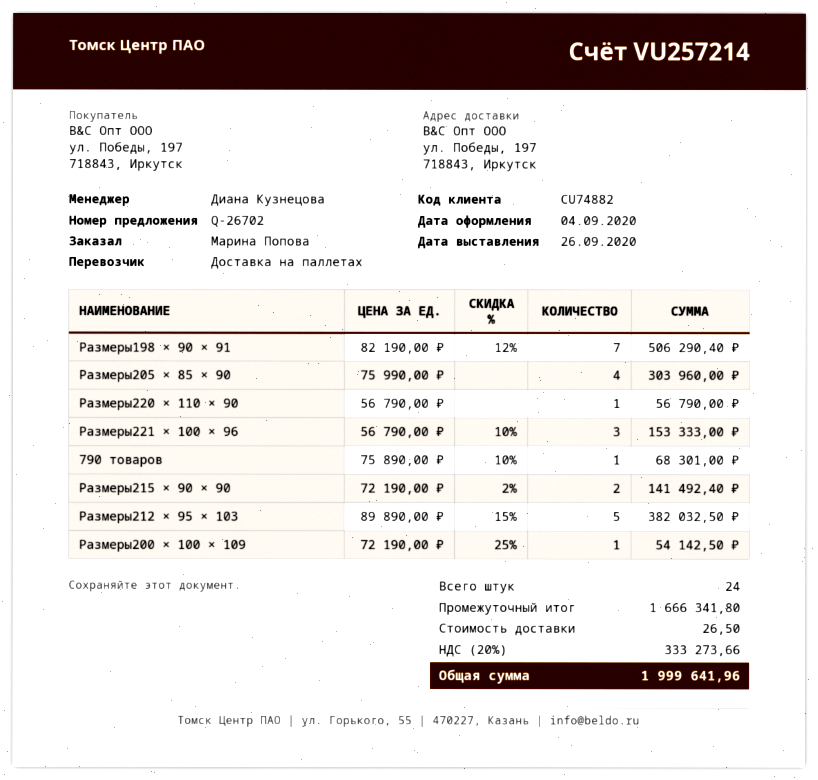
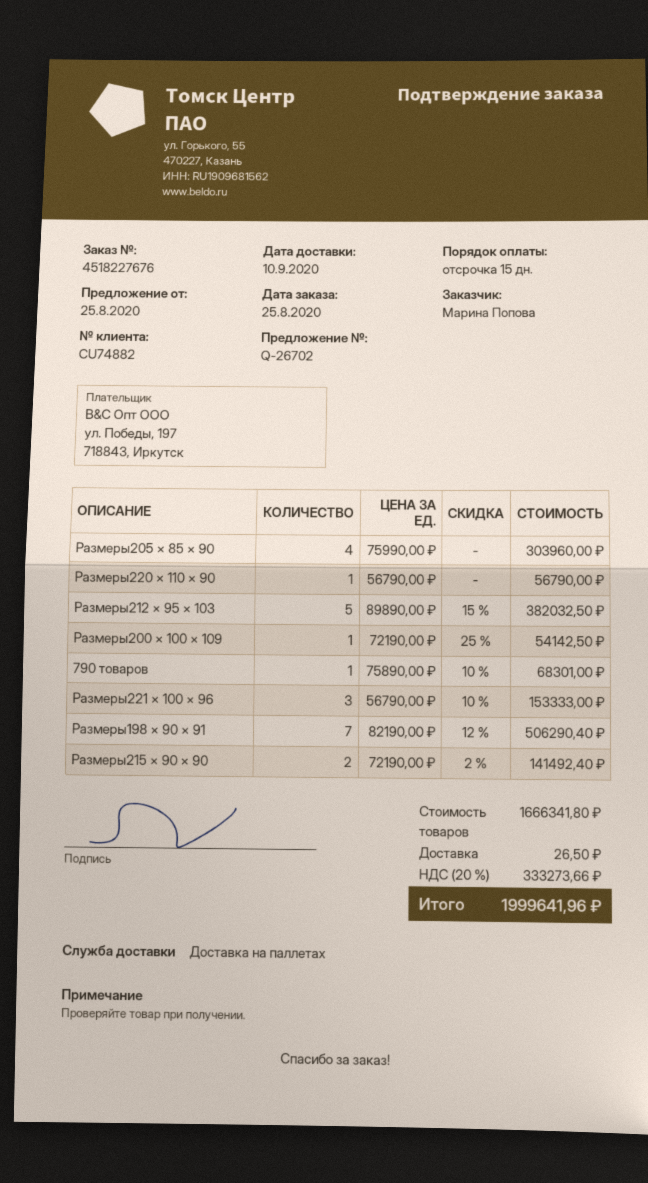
order date: 2020-09-04 -> 2020-08-25

